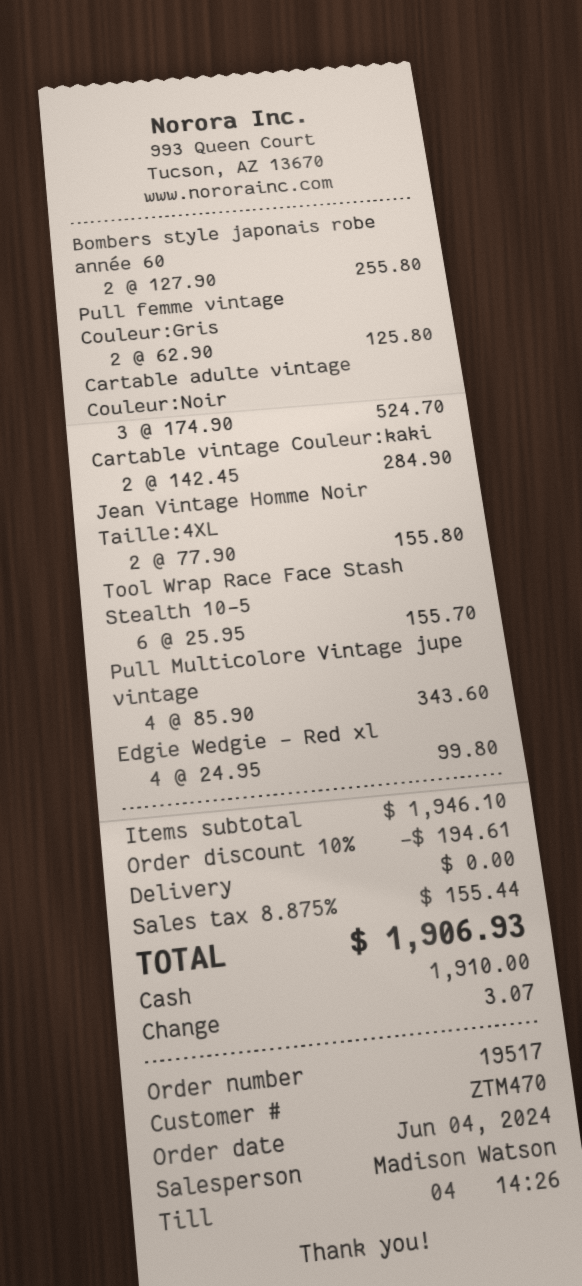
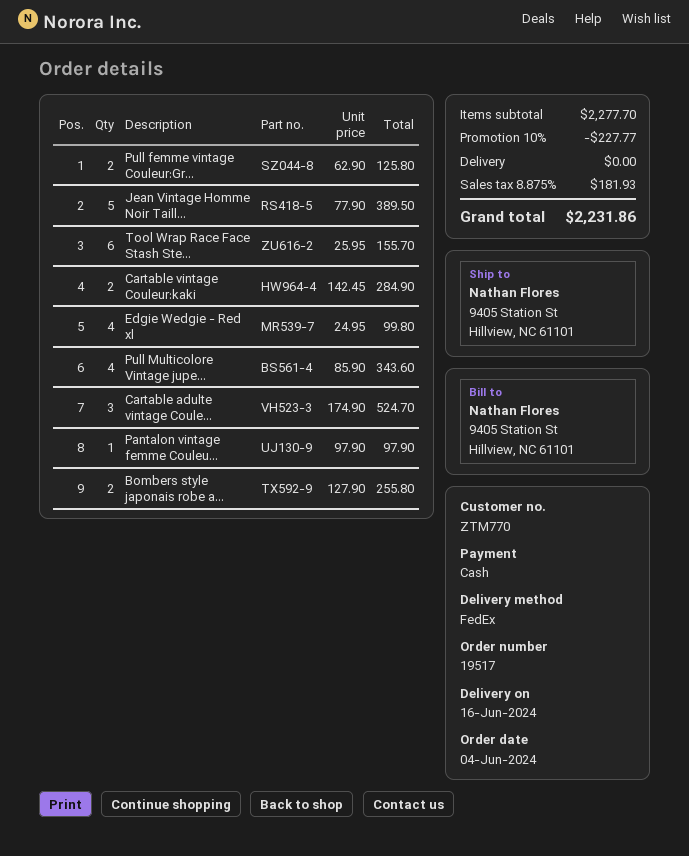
customer number: ZTM470 -> ZTM770
Jean Vintage Homme Noir Taille:4XL: 2 x 77.90 = 155.80 -> 5 x 77.90 = 389.50
Pantalon vintage femme Couleu...: none -> 1 x 97.90 = 97.90
subtotal: 1946.10 -> 2277.70
discount: 10% = 194.61 -> 10% = 227.77
tax: 8.875% = 155.44 -> 8.875% = 181.93
total: 1906.93 -> 2231.86

